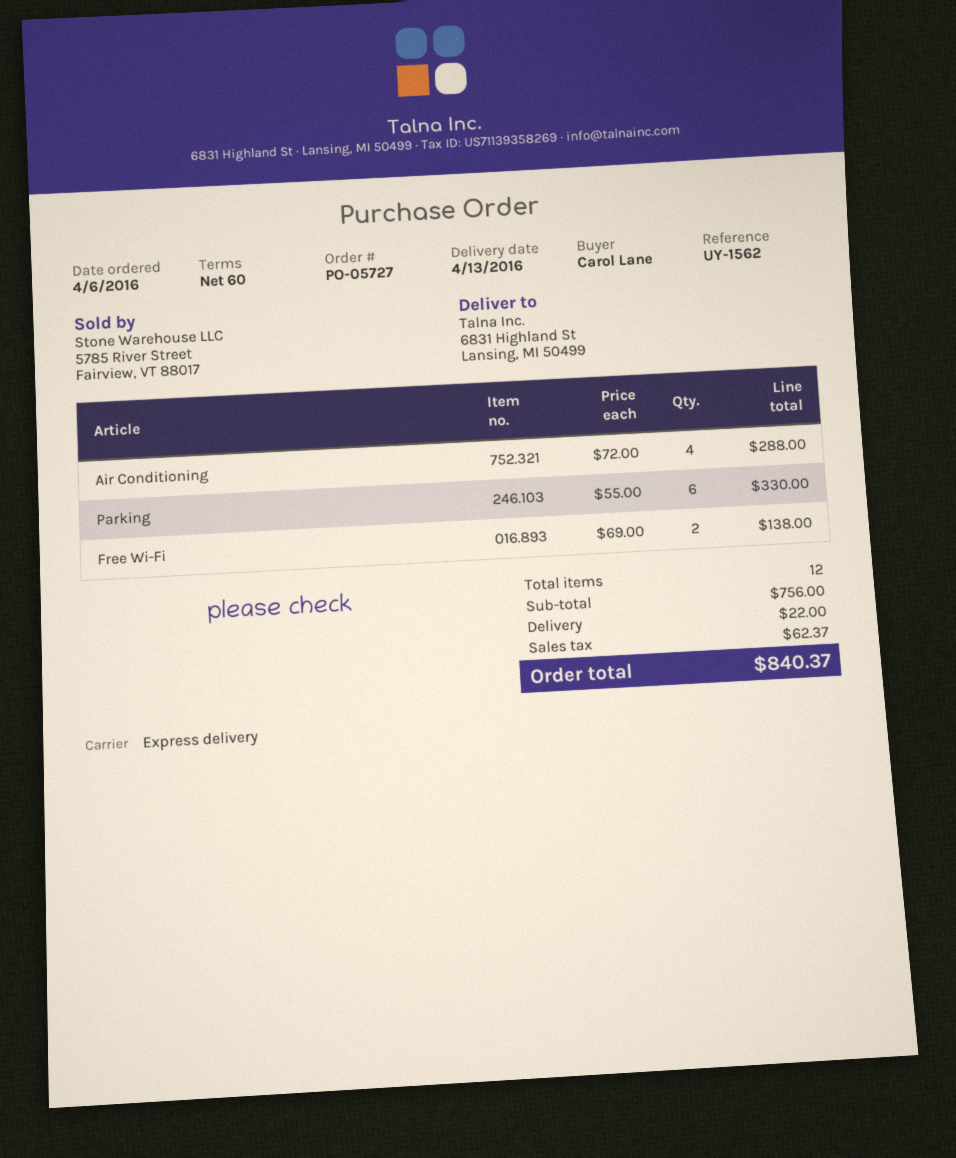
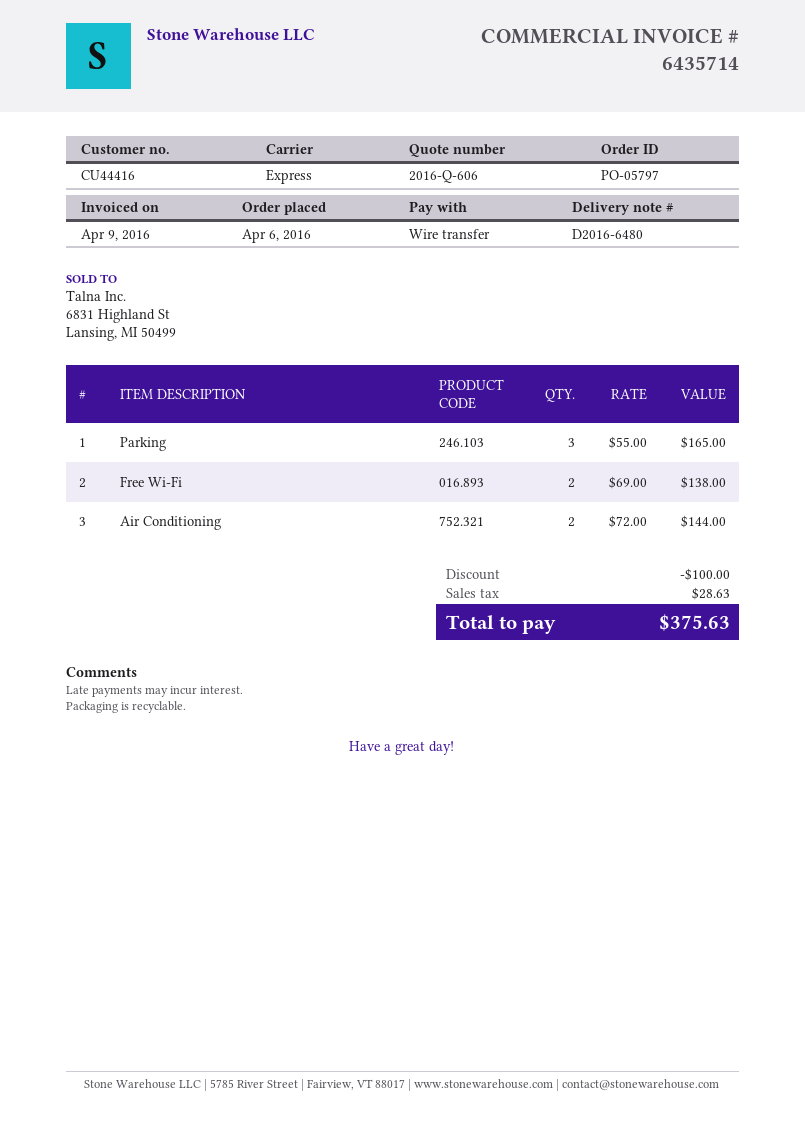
order number: PO-05727 -> PO-05797
Air Conditioning: 4 x 72.00 = 288.00 -> 2 x 72.00 = 144.00
Parking: 6 x 55.00 = 330.00 -> 3 x 55.00 = 165.00
discount: none -> 100.00
shipping: 22.00 -> none
tax: 62.37 -> 28.63
total: 840.37 -> 375.63

